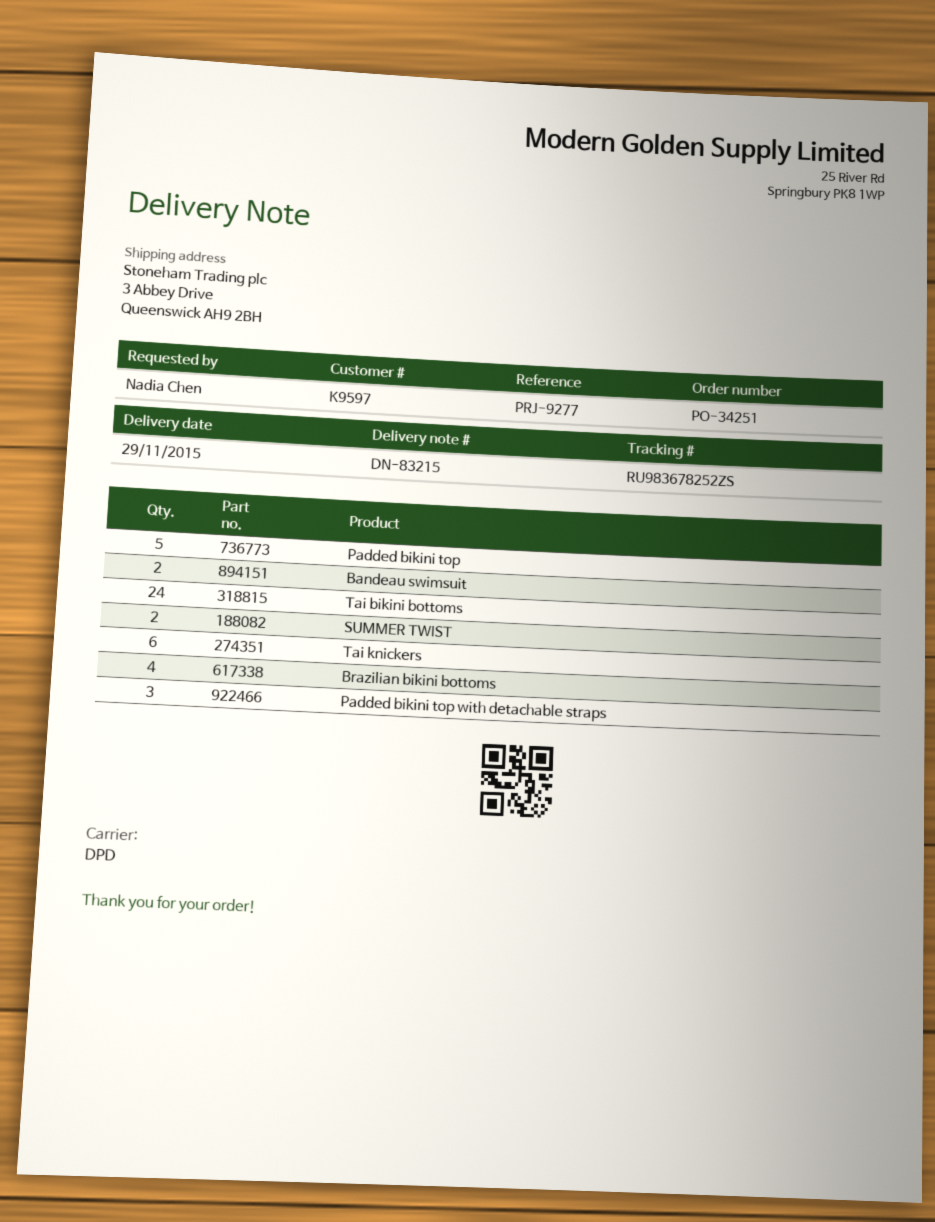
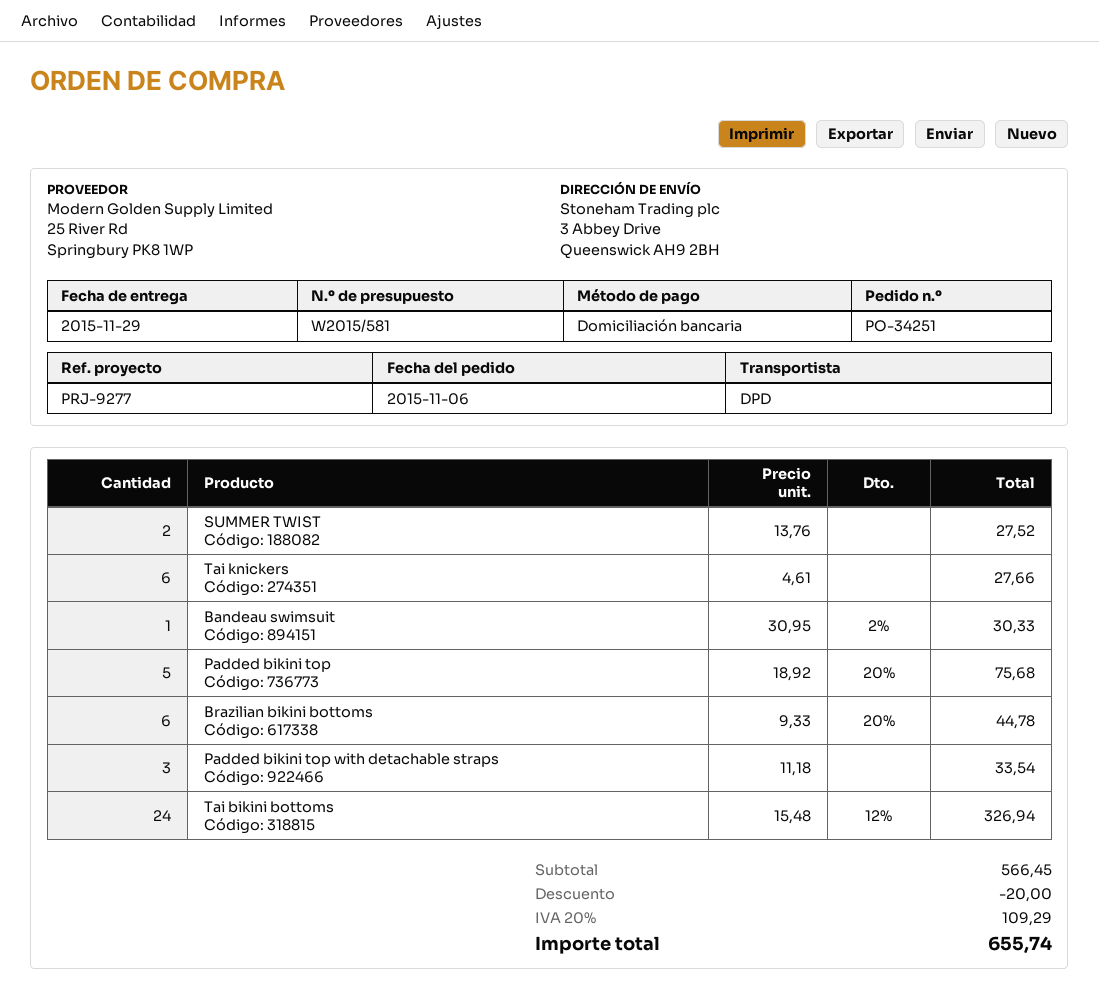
Bandeau swimsuit: 2 -> 1
Brazilian bikini bottoms: 4 -> 6

